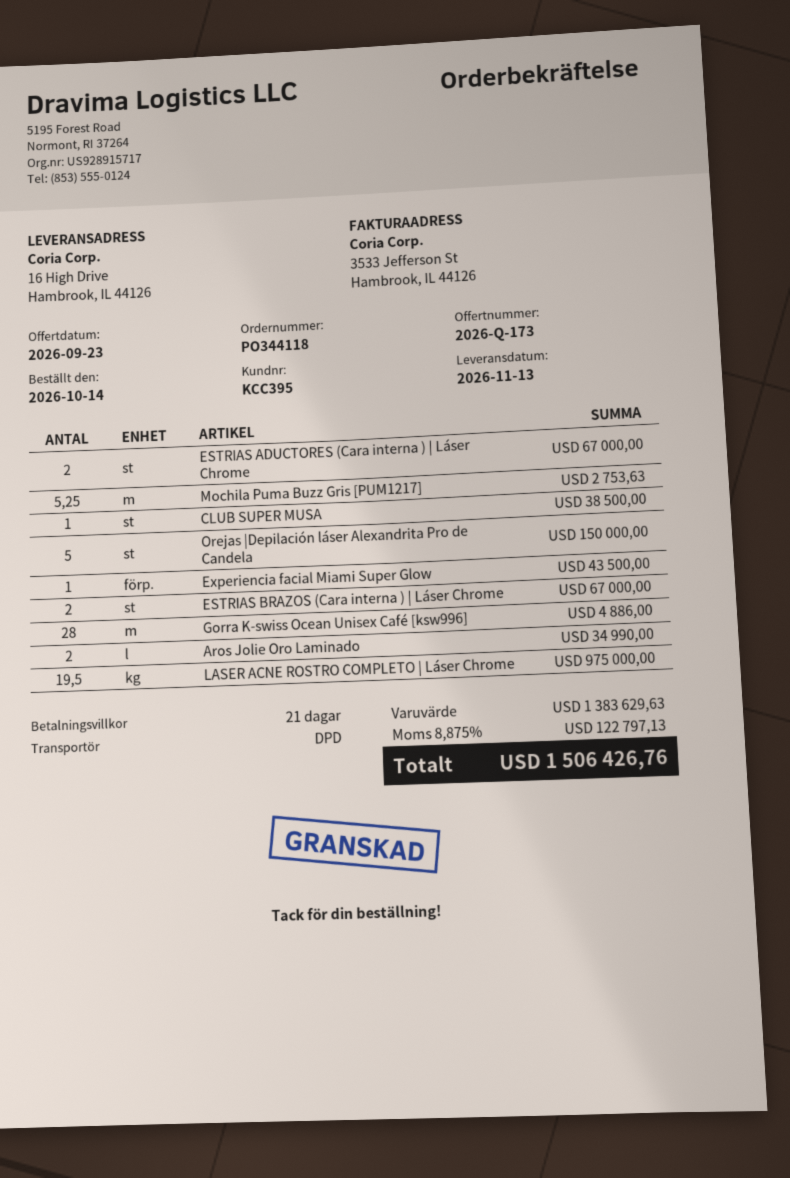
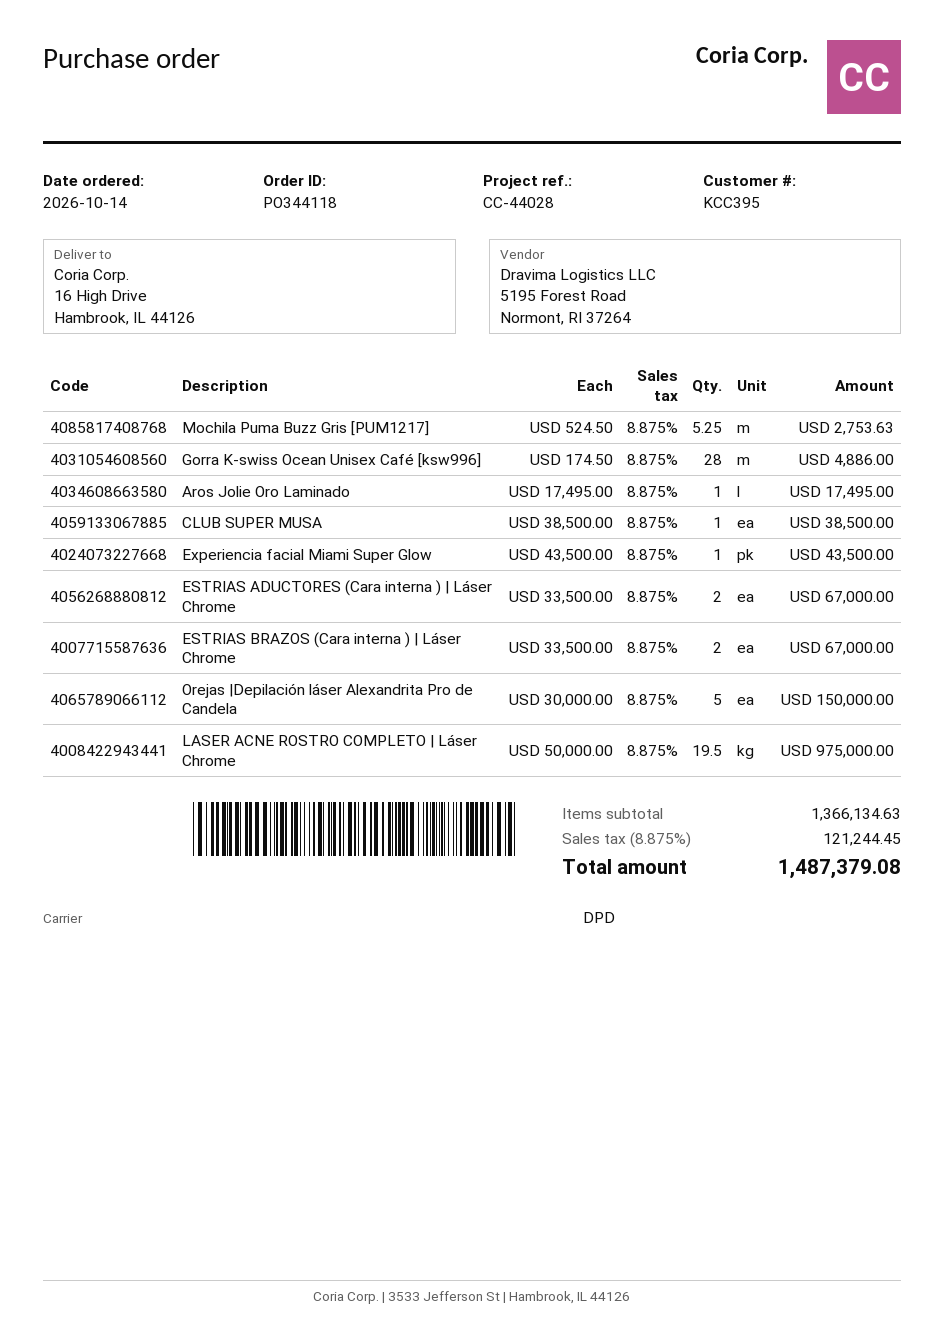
Aros Jolie Oro Laminado: 2 for 34990.00 -> 1 for 17495.00
subtotal: 1383629.63 -> 1366134.63
tax: 8.875% = 122797.13 -> 8.875% = 121244.45
total: 1506426.76 -> 1487379.08

